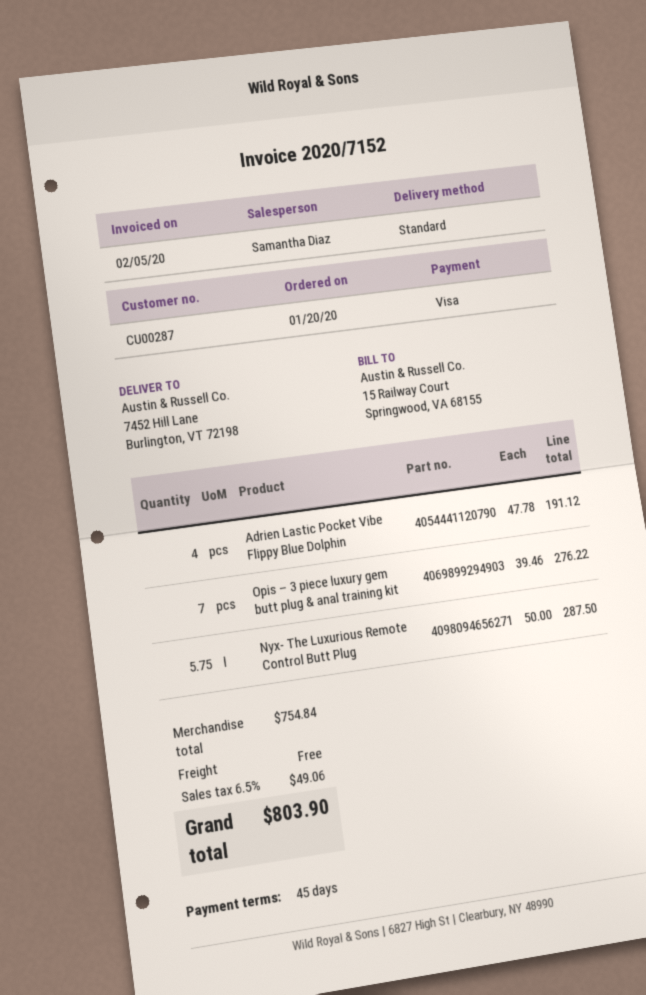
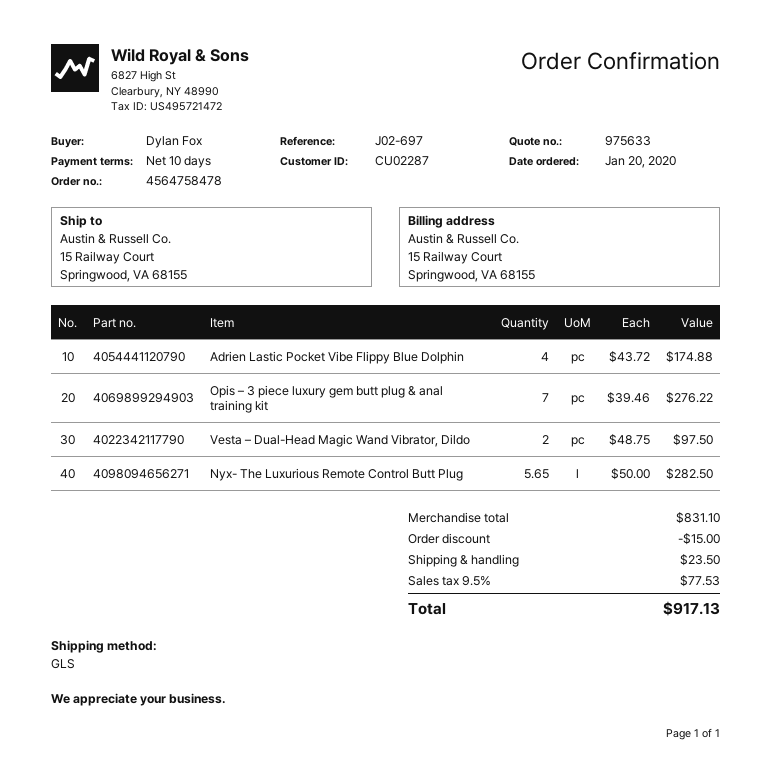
payment terms: 45 days -> 10 days
customer number: CU00287 -> CU02287
shipping method: standard -> GLS
ship to: 7452 Hill Lane, Burlington, VT 72198 -> 15 Railway Court, Springwood, VA 68155
Adrien Lastic Pocket Vibe Flippy Blue Dolphin: 4 x 47.78 = 191.12 -> 4 x 43.72 = 174.88
Nyx- The Luxurious Remote Control Butt Plug: 5.75 x 50.00 = 287.50 -> 5.65 x 50.00 = 282.50
Vesta – Dual-Head Magic Wand Vibrator, Dildo: none -> 2 x 48.75 = 97.50
subtotal: 754.84 -> 831.10
discount: none -> 15.00
shipping: 0.00 -> 23.50
tax: 6.5% = 49.06 -> 9.5% = 77.53
total: 803.90 -> 917.13

